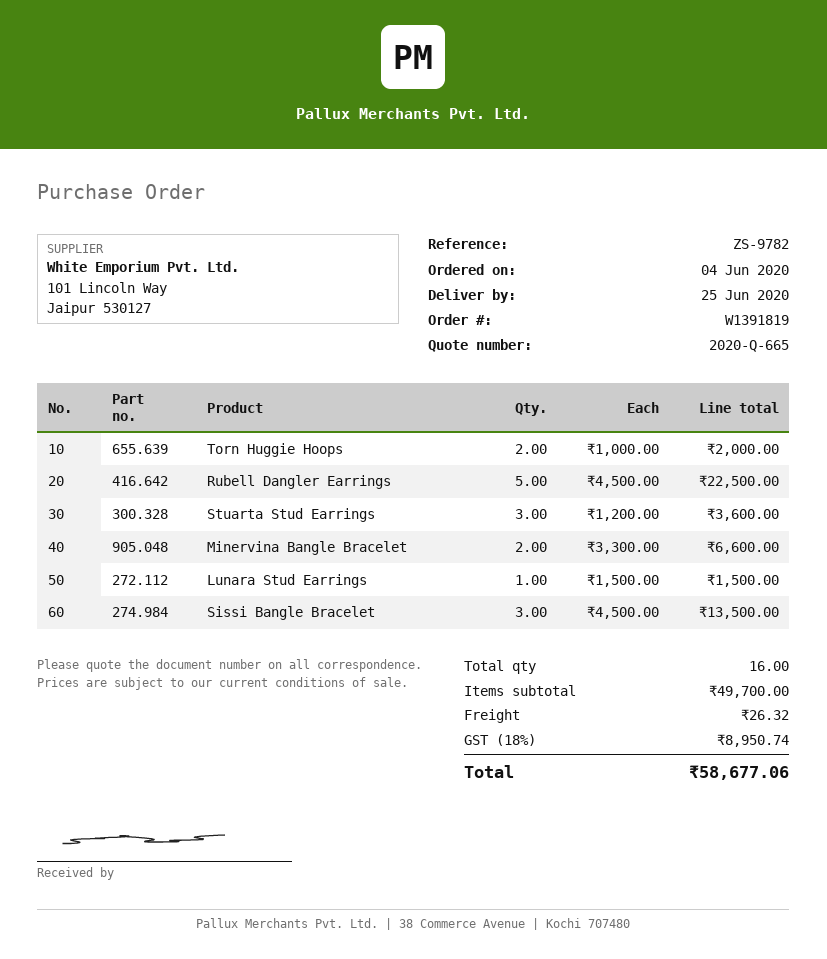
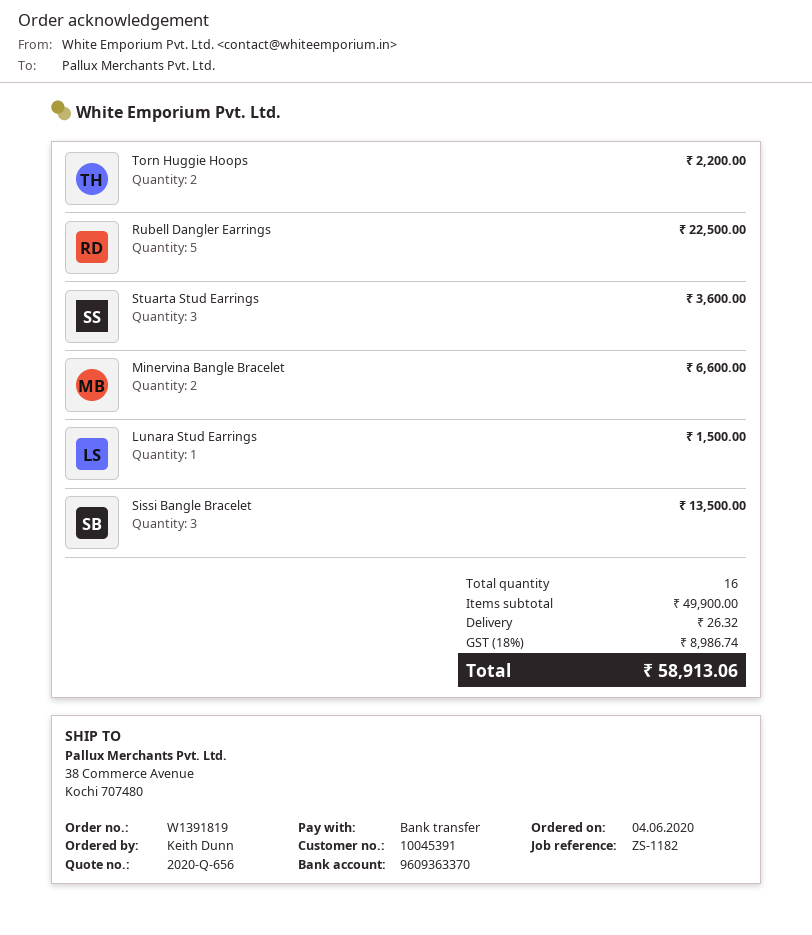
quote number: 2020-Q-665 -> 2020-Q-656
reference: ZS-9782 -> ZS-1182
Torn Huggie Hoops: 2 for 2000.00 -> 2 for 2200.00
subtotal: 49700.00 -> 49900.00
tax: 18% = 8950.74 -> 18% = 8986.74
total: 58677.06 -> 58913.06

